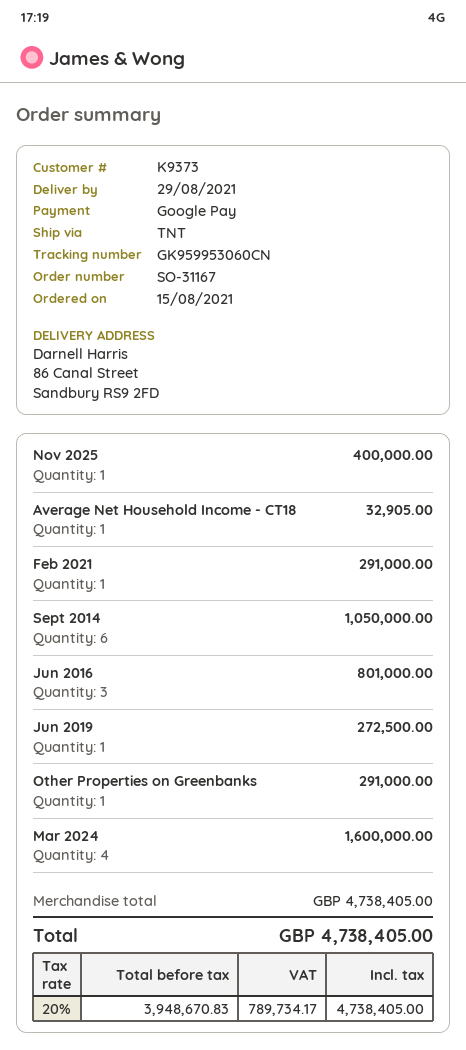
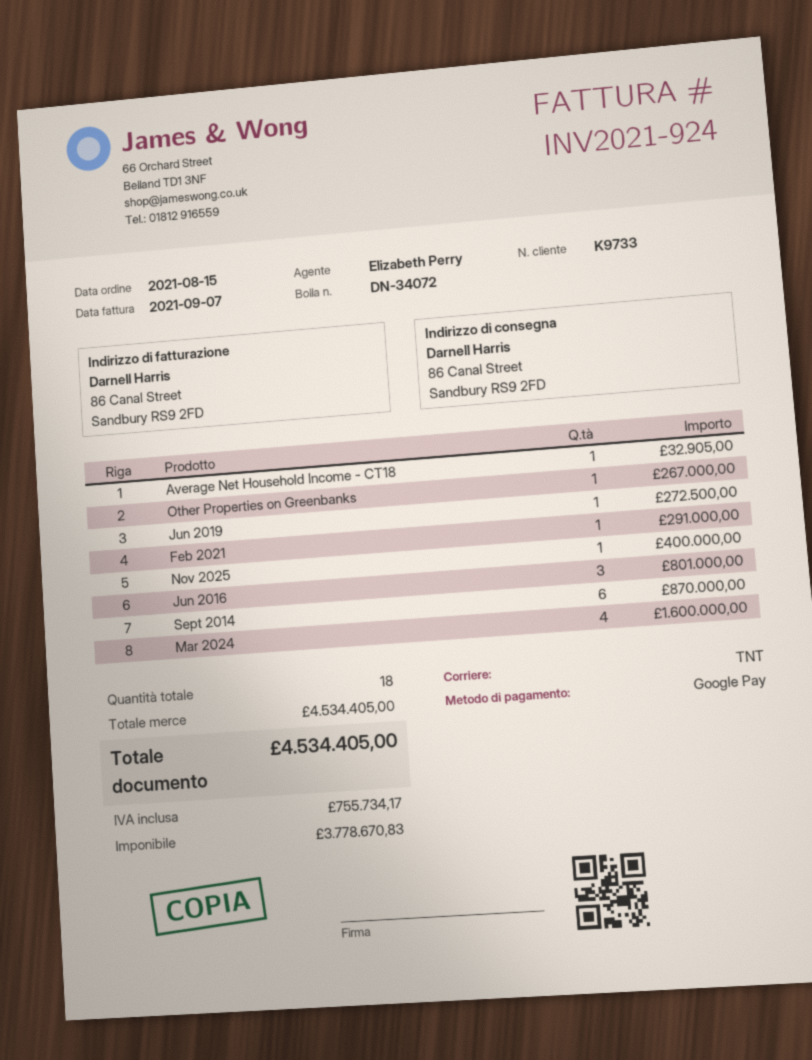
customer number: K9373 -> K9733
Sept 2014: 6 for 1050000.00 -> 6 for 870000.00
Other Properties on Greenbanks: 1 for 291000.00 -> 1 for 267000.00
subtotal: 4738405.00 -> 4534405.00
net: 3948670.83 -> 3778670.83
tax: 789734.17 -> 755734.17
total: 4738405.00 -> 4534405.00

